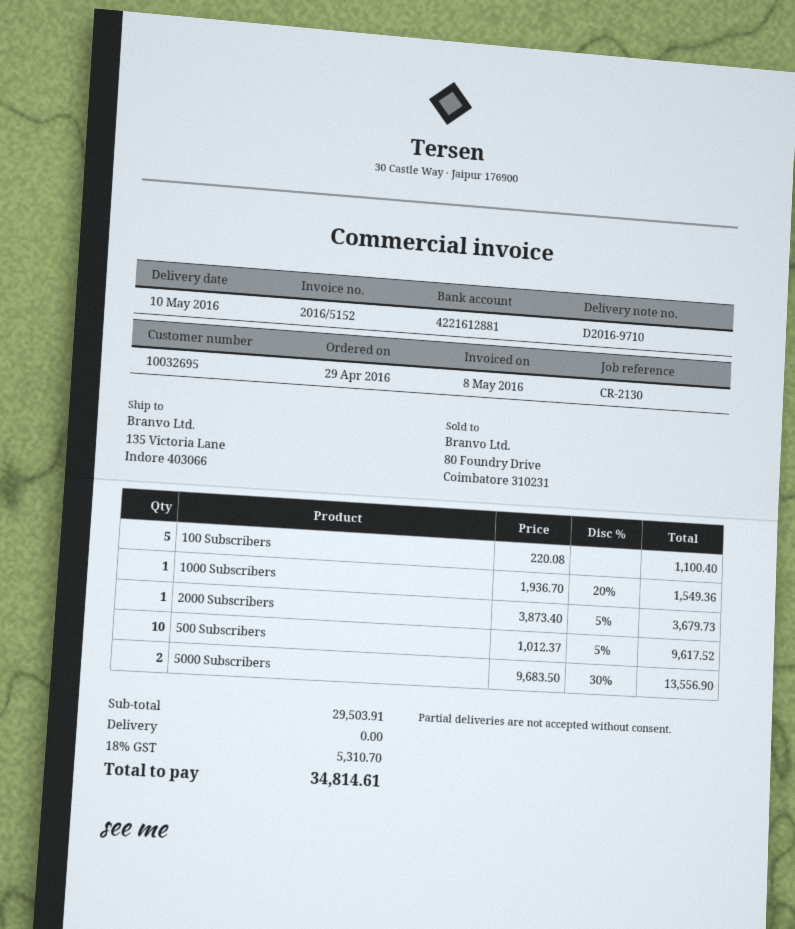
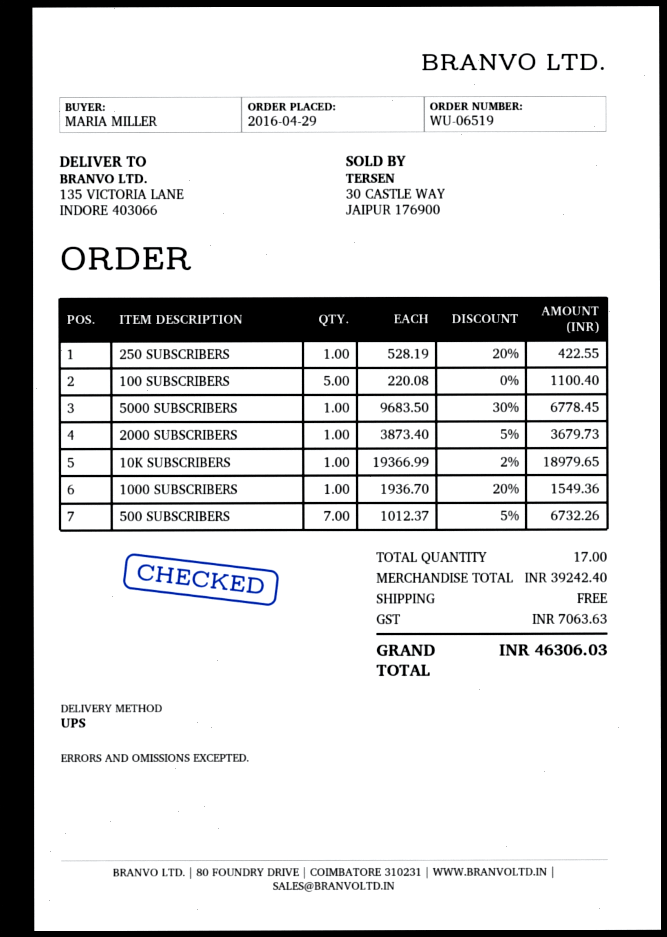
500 Subscribers: 10 x 1012.37 - 5% = 9617.52 -> 7 x 1012.37 - 5% = 6732.26
5000 Subscribers: 2 x 9683.50 - 30% = 13556.90 -> 1 x 9683.50 - 30% = 6778.45
250 SUBSCRIBERS: none -> 1 x 528.19 - 20% = 422.55
10K SUBSCRIBERS: none -> 1 x 19366.99 - 2% = 18979.65
subtotal: 29503.91 -> 39242.40
tax: 5310.70 -> 7063.63
total: 34814.61 -> 46306.03

